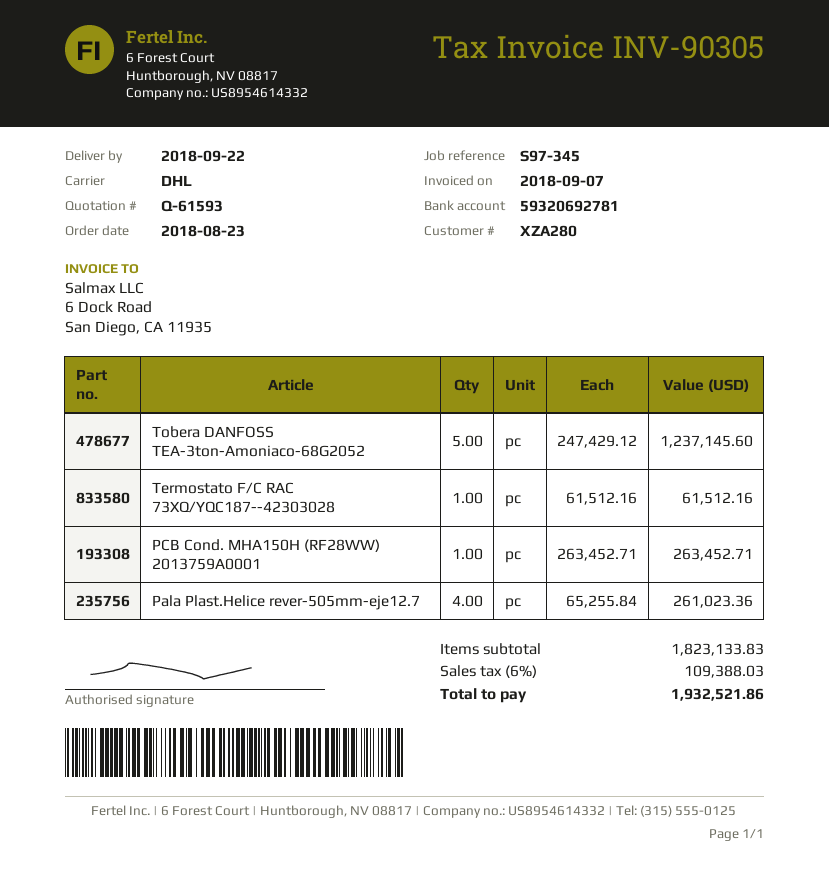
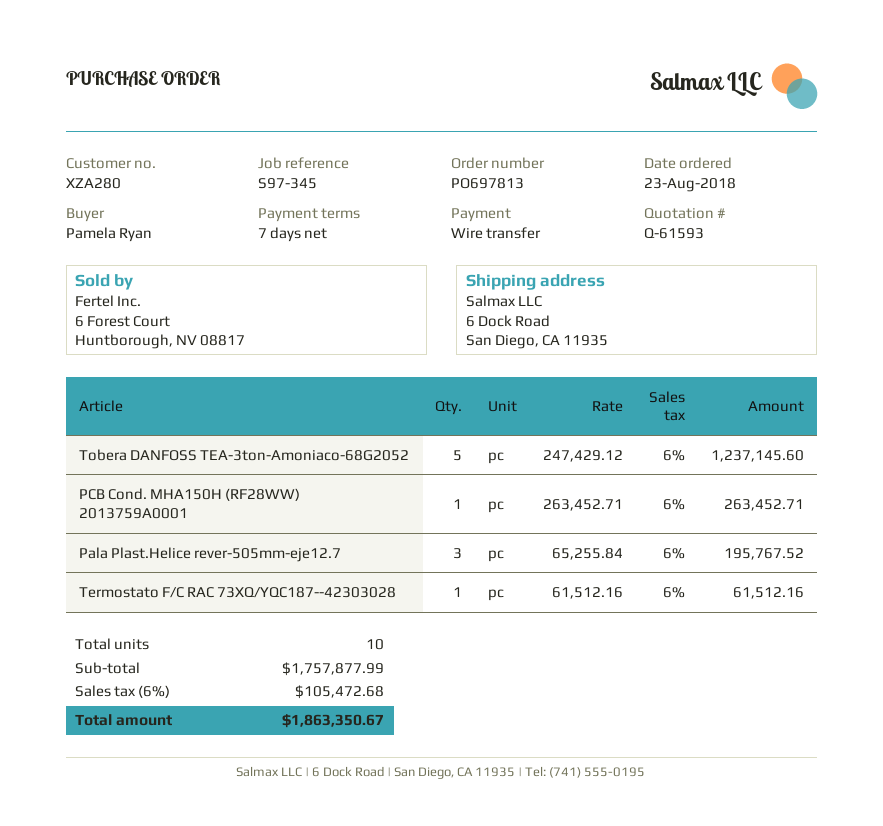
Pala Plast.Helice rever-505mm-eje12.7: 4 x 65255.84 = 261023.36 -> 3 x 65255.84 = 195767.52
subtotal: 1823133.83 -> 1757877.99
tax: 6% = 109388.03 -> 6% = 105472.68
total: 1932521.86 -> 1863350.67

